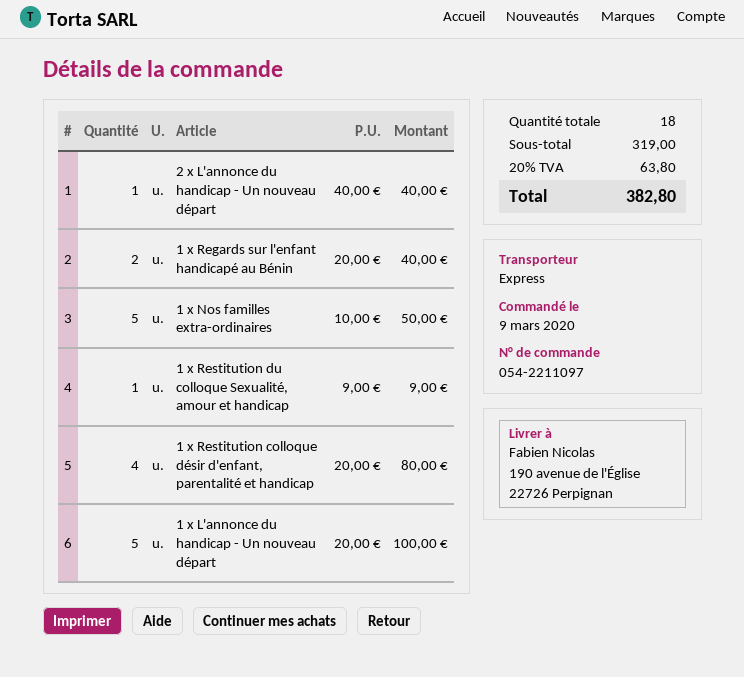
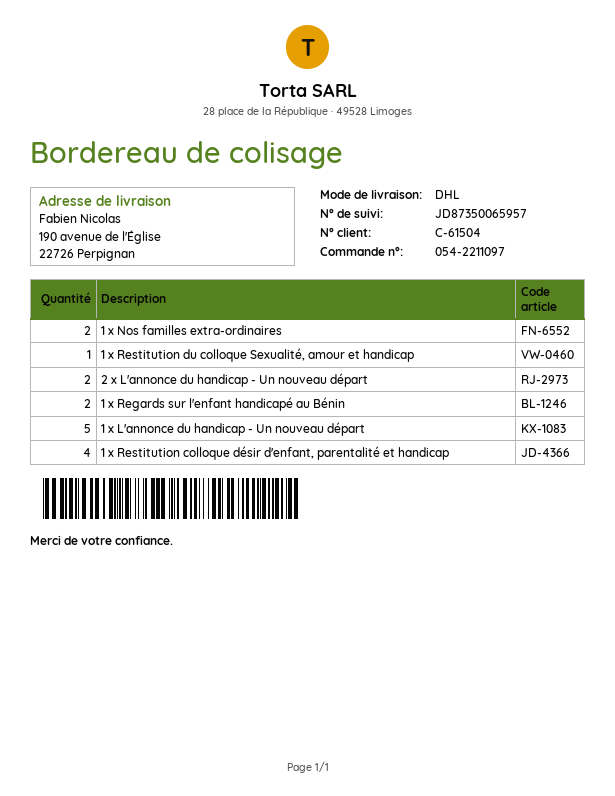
shipping method: express -> DHL
2 x L'annonce du handicap - Un nouveau départ: 1 -> 2
1 x Nos familles extra-ordinaires: 5 -> 2

